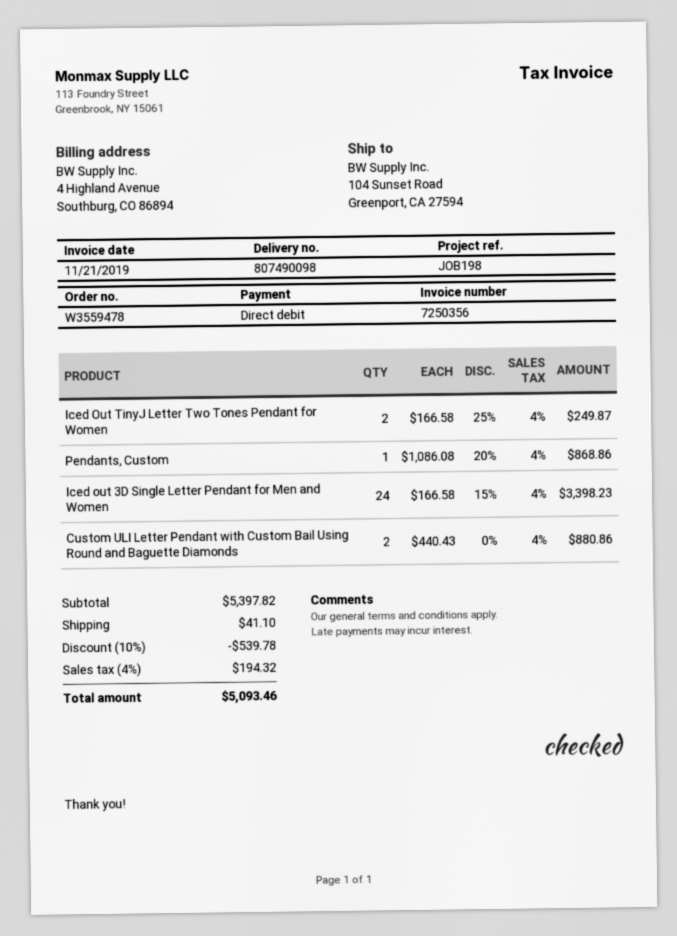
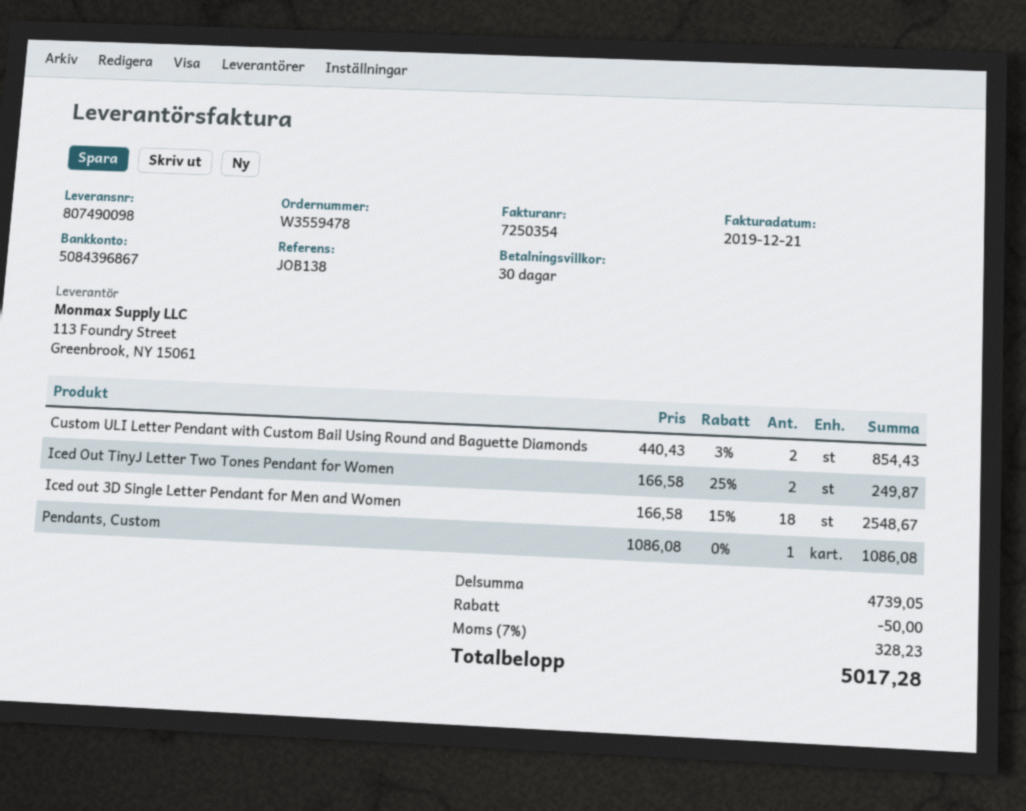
invoice number: 7250356 -> 7250354
invoice date: 2019-11-21 -> 2019-12-21
reference: JOB198 -> JOB138
Pendants, Custom: 1 x 1086.08 - 20% = 868.86 -> 1 x 1086.08 = 1086.08
Iced out 3D Single Letter Pendant for Men and Women: 24 x 166.58 - 15% = 3398.23 -> 18 x 166.58 - 15% = 2548.67
Custom ULI Letter Pendant with Custom Bail Using Round and Baguette Diamonds: 2 x 440.43 = 880.86 -> 2 x 440.43 - 3% = 854.43
subtotal: 5397.82 -> 4739.05
discount: 539.78 -> 50.00
shipping: 41.10 -> none
tax: 4% = 194.32 -> 7% = 328.23
total: 5093.46 -> 5017.28

